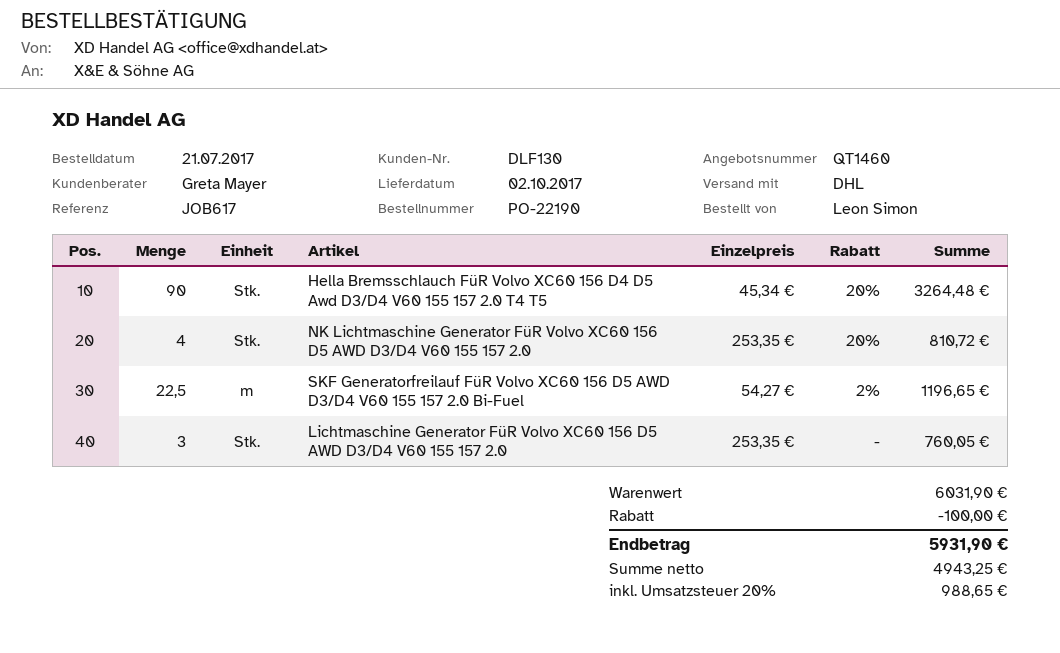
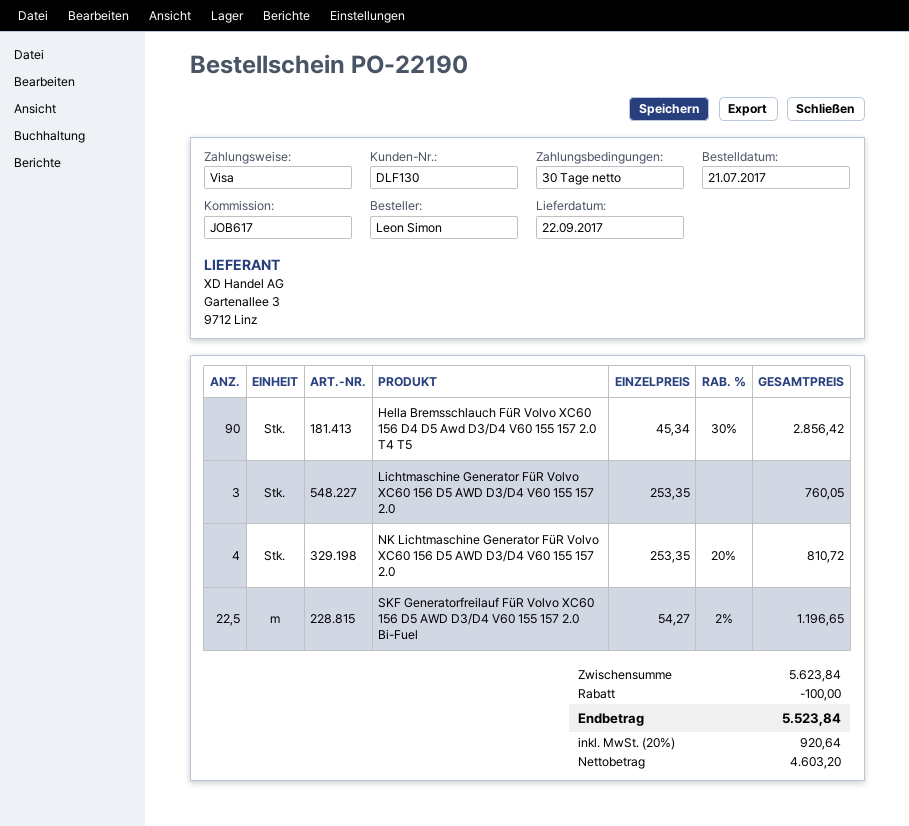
delivery date: 2017-10-02 -> 2017-09-22
Hella Bremsschlauch FüR Volvo XC60 156 D4 D5 Awd D3/D4 V60 155 157 2.0 T4 T5: 90 x 45.34 - 20% = 3264.48 -> 90 x 45.34 - 30% = 2856.42
subtotal: 6031.90 -> 5623.84
net: 4943.25 -> 4603.20
tax: 20% = 988.65 -> 20% = 920.64
total: 5931.90 -> 5523.84

